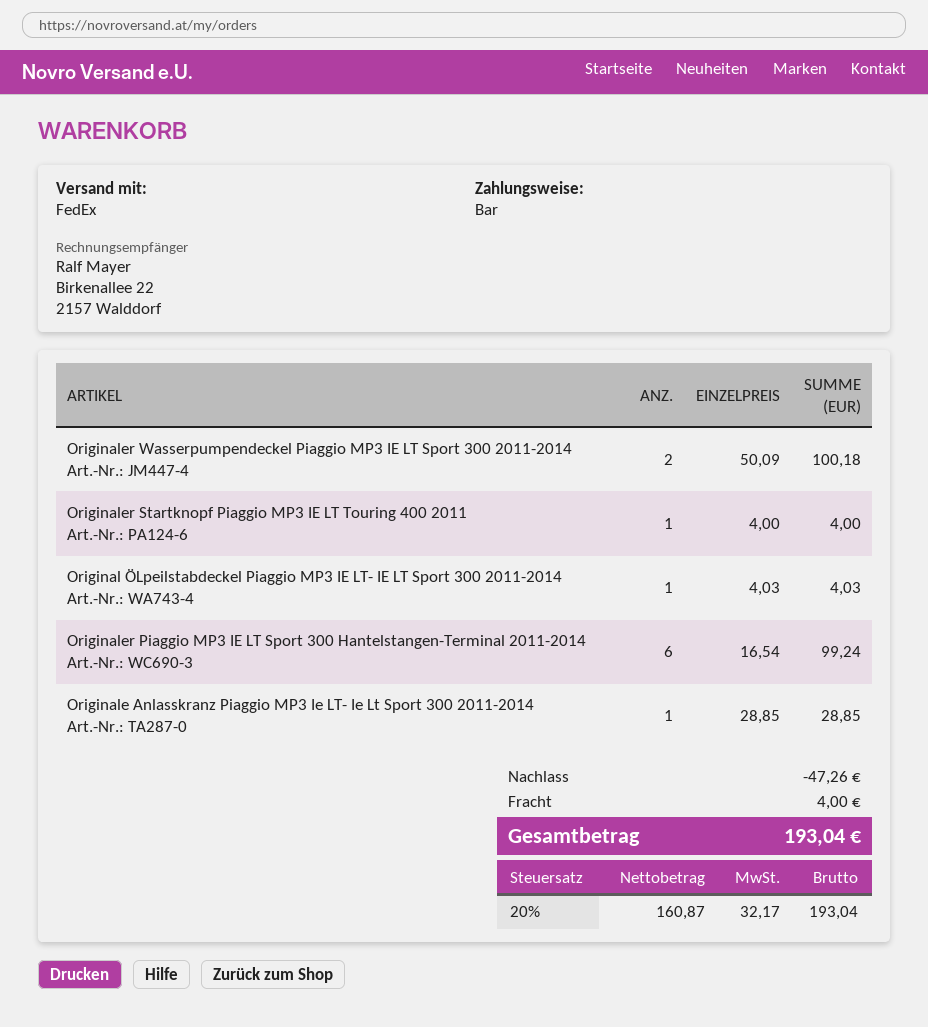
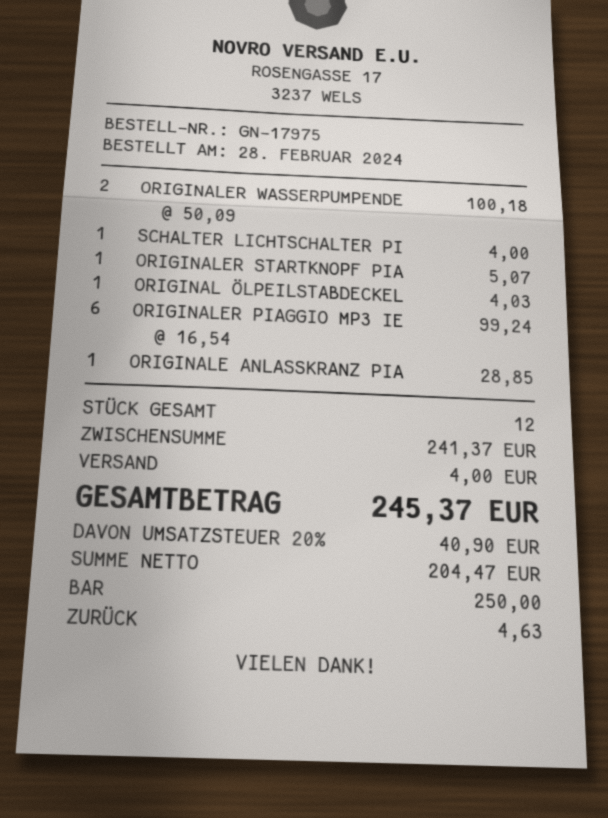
Originaler Startknopf Piaggio MP3 IE LT Touring 400 2011: 1 x 4.00 = 4.00 -> 1 x 5.07 = 5.07
SCHALTER LICHTSCHALTER PI: none -> 1 x 4.00 = 4.00
discount: 47.26 -> none
net: 160.87 -> 204.47
tax: 20% = 32.17 -> 20% = 40.90
total: 193.04 -> 245.37

